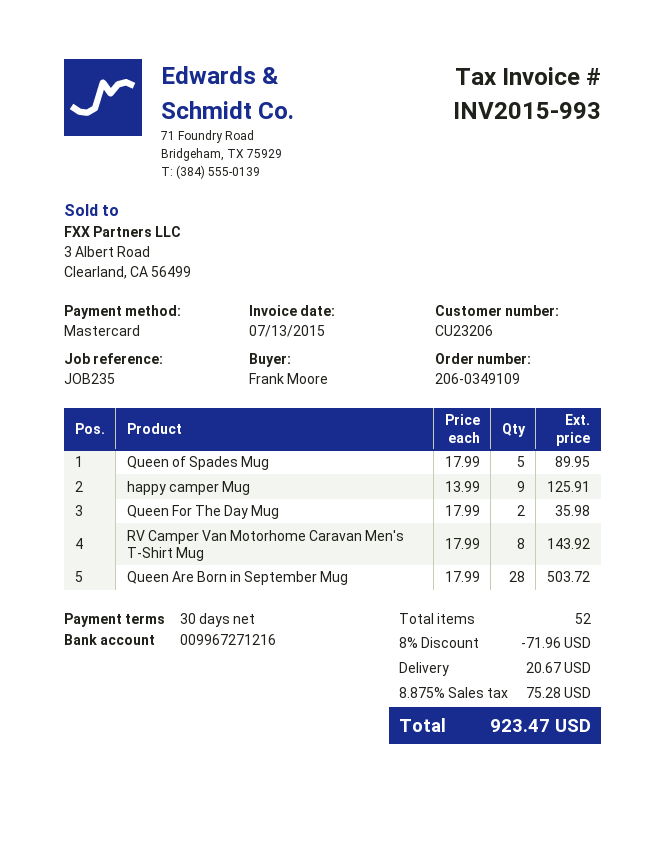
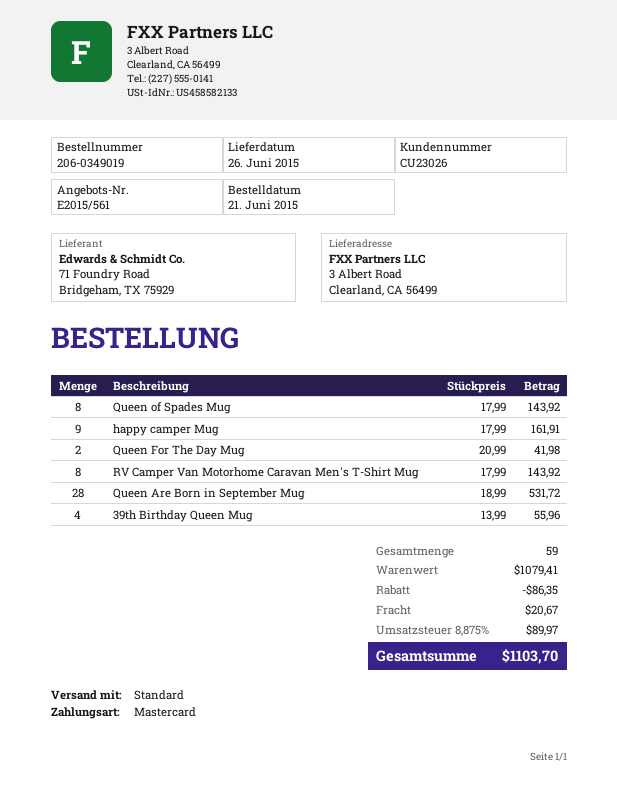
order number: 206-0349109 -> 206-0349019
customer number: CU23206 -> CU23026
Queen of Spades Mug: 5 x 17.99 = 89.95 -> 8 x 17.99 = 143.92
happy camper Mug: 9 x 13.99 = 125.91 -> 9 x 17.99 = 161.91
Queen For The Day Mug: 2 x 17.99 = 35.98 -> 2 x 20.99 = 41.98
Queen Are Born in September Mug: 28 x 17.99 = 503.72 -> 28 x 18.99 = 531.72
39th Birthday Queen Mug: none -> 4 x 13.99 = 55.96
total quantity: 52 -> 59
discount: 71.96 -> 86.35
tax: 8.875% = 75.28 -> 8.875% = 89.97
total: 923.47 -> 1103.70

